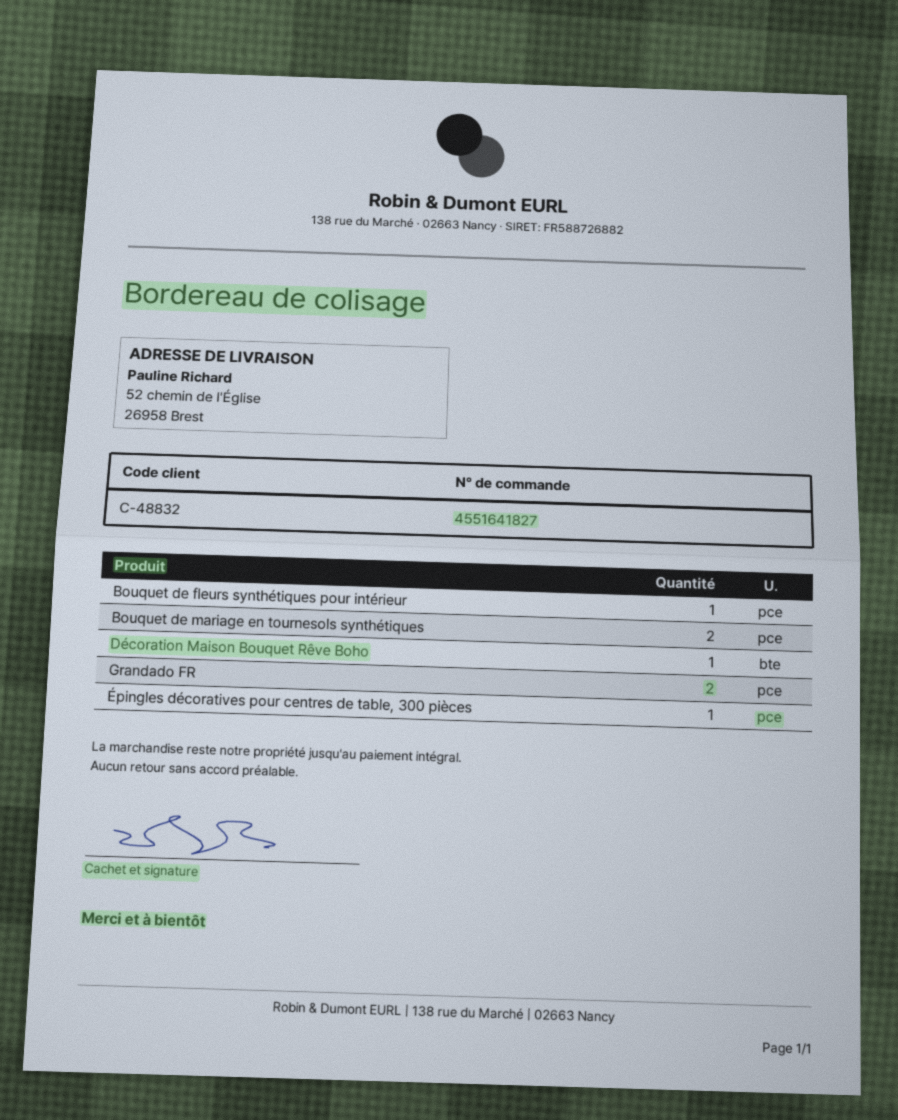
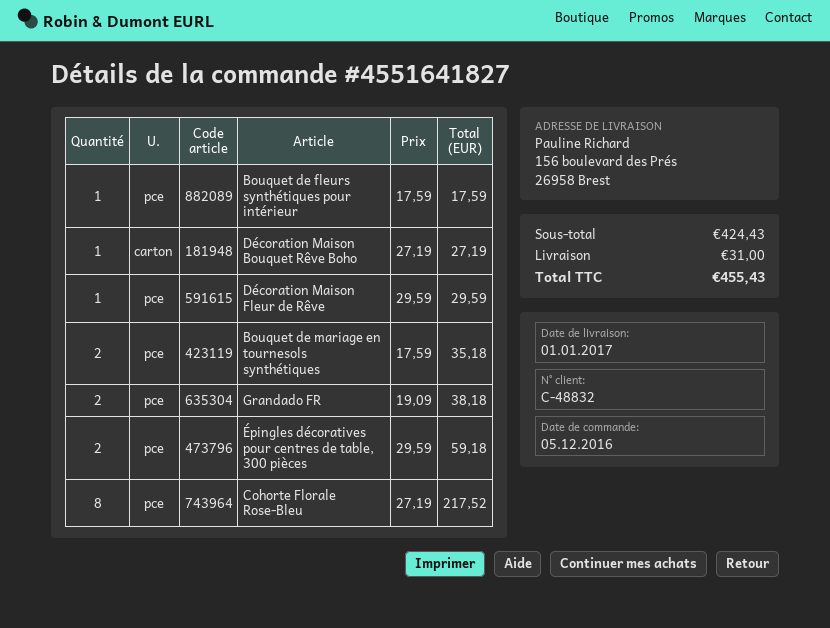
ship to: 52 chemin de l'Église, 26958 Brest -> 156 boulevard des Prés, 26958 Brest
Épingles décoratives pour centres de table, 300 pièces: 1 -> 2
Décoration Maison Fleur de Rêve: none -> 1
Cohorte Florale Rose‑Bleu: none -> 8

